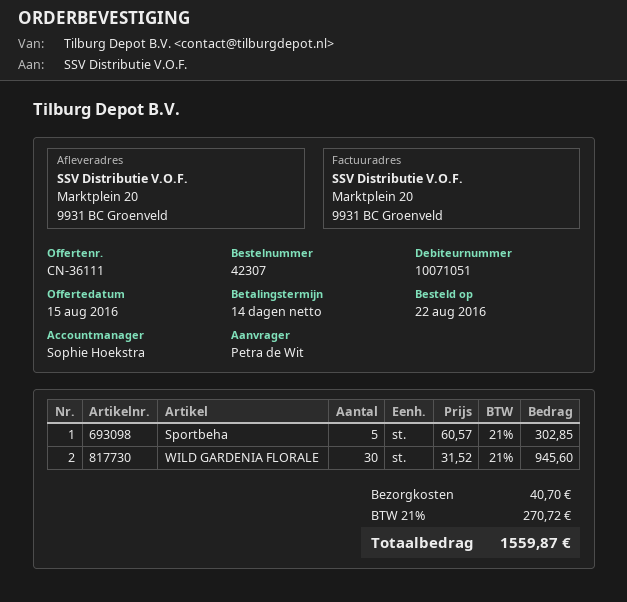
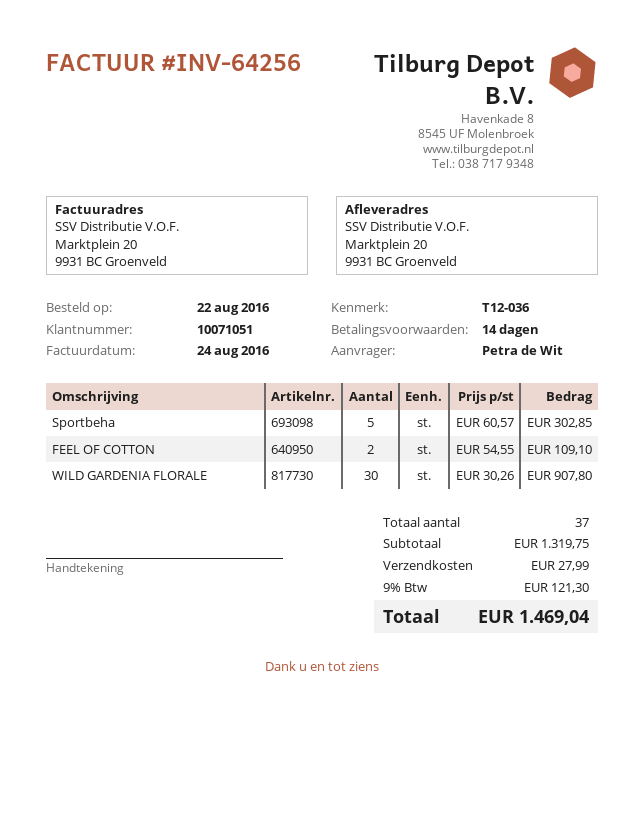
WILD GARDENIA FLORALE: 30 x 31.52 = 945.60 -> 30 x 30.26 = 907.80
FEEL OF COTTON: none -> 2 x 54.55 = 109.10
shipping: 40.70 -> 27.99
tax: 21% = 270.72 -> 9% = 121.30
total: 1559.87 -> 1469.04

